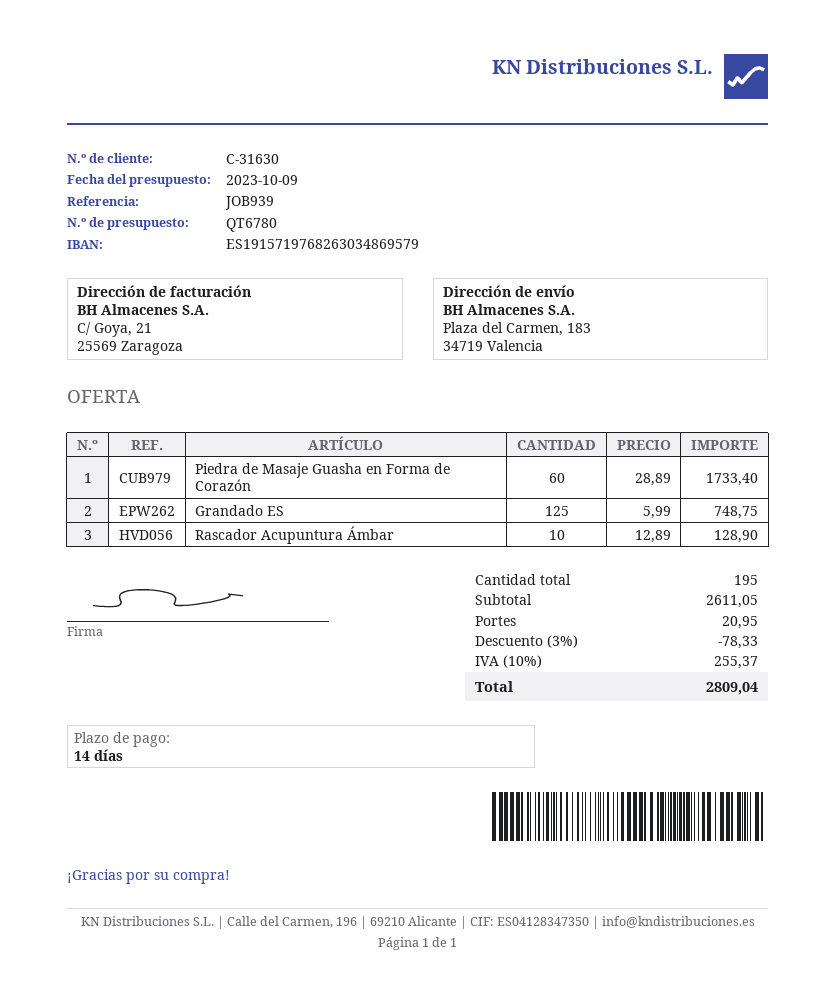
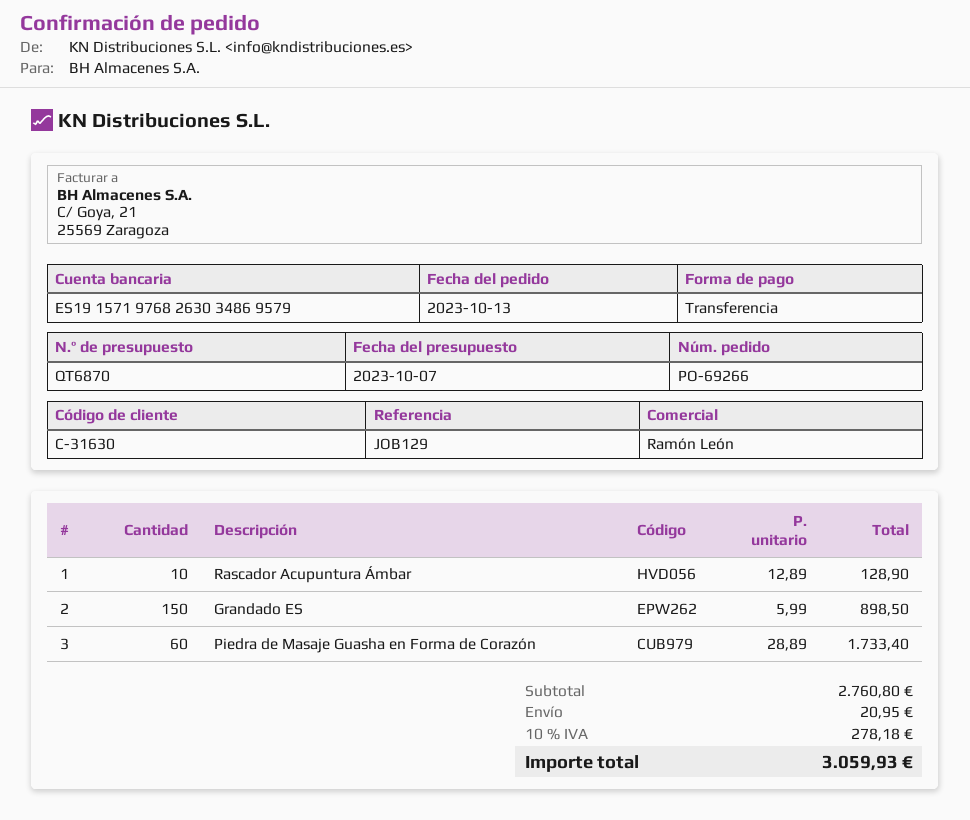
quote number: QT6780 -> QT6870
quote date: 2023-10-09 -> 2023-10-07
reference: JOB939 -> JOB129
Grandado ES: 125 x 5.99 = 748.75 -> 150 x 5.99 = 898.50
subtotal: 2611.05 -> 2760.80
discount: 3% = 78.33 -> none
tax: 10% = 255.37 -> 10% = 278.18
total: 2809.04 -> 3059.93

